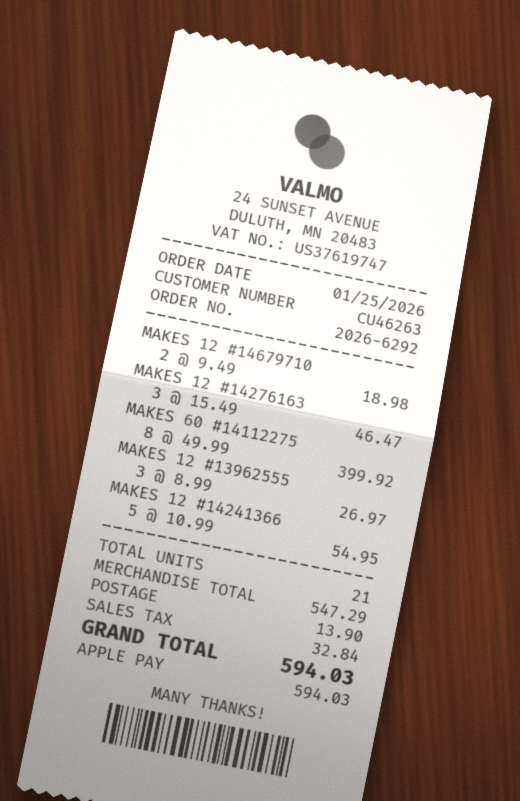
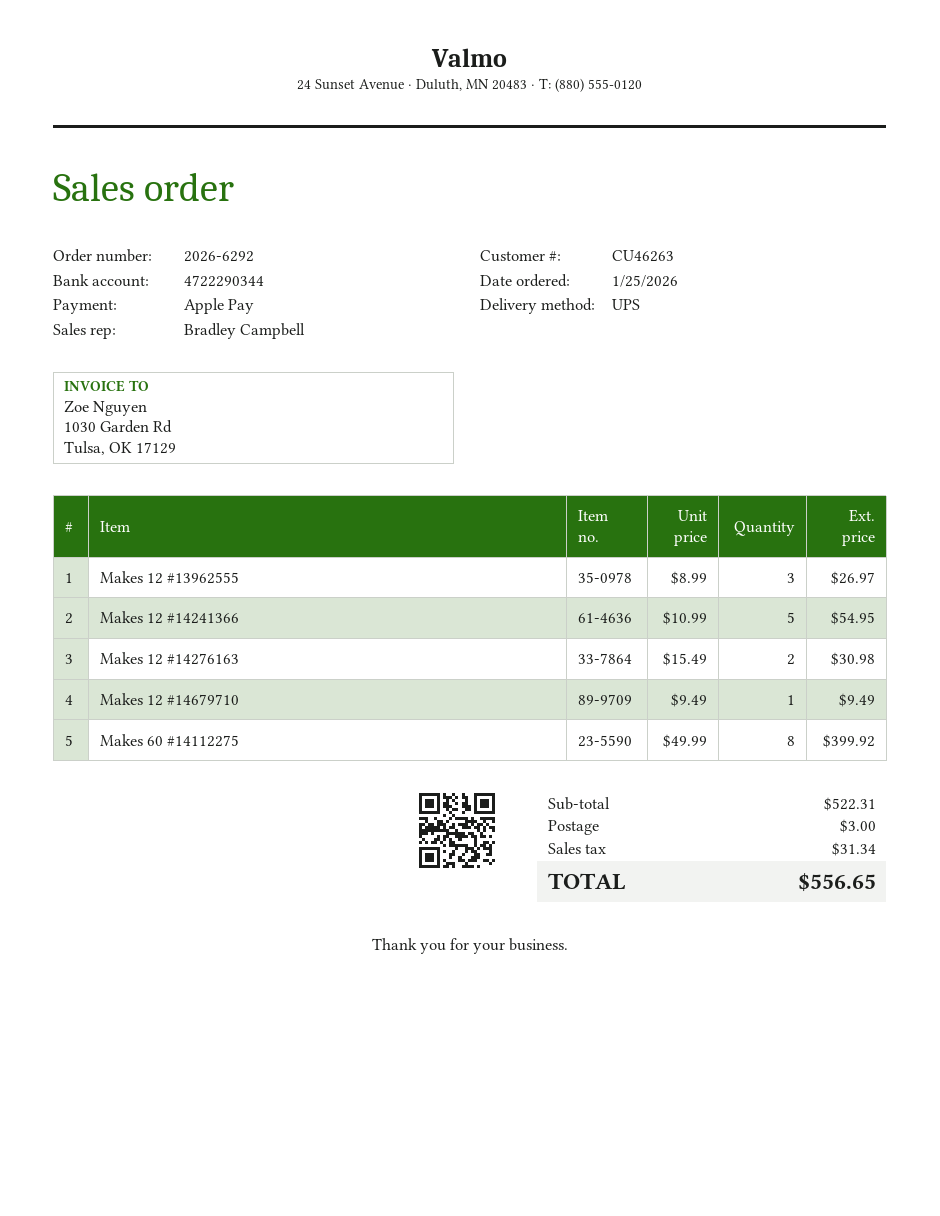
MAKES 12 #14679710: 2 x 9.49 = 18.98 -> 1 x 9.49 = 9.49
MAKES 12 #14276163: 3 x 15.49 = 46.47 -> 2 x 15.49 = 30.98
subtotal: 547.29 -> 522.31
shipping: 13.90 -> 3.00
tax: 32.84 -> 31.34
total: 594.03 -> 556.65

